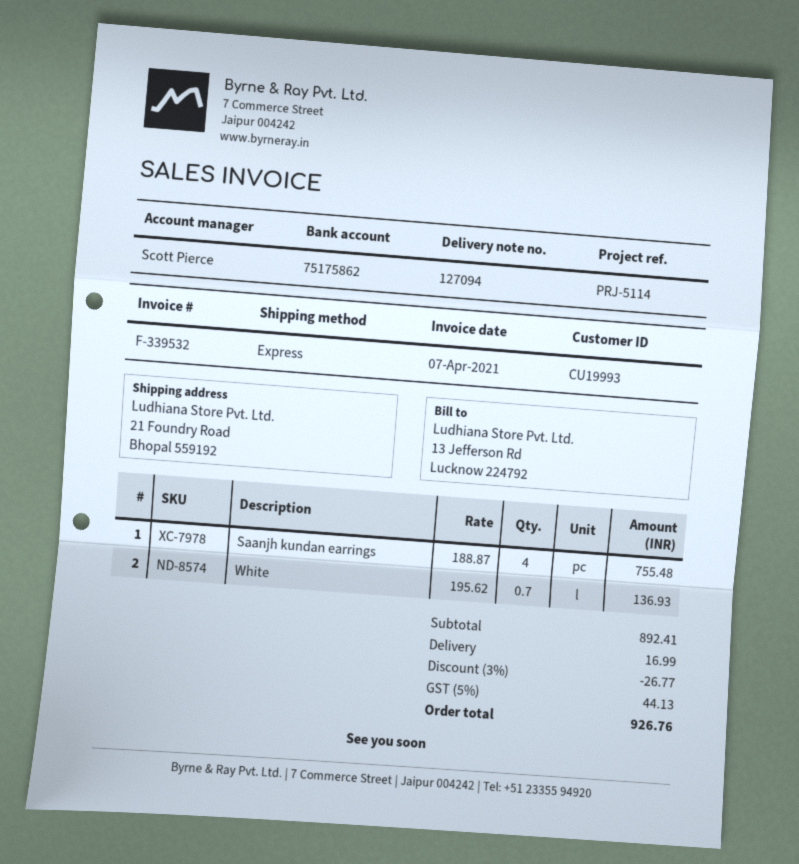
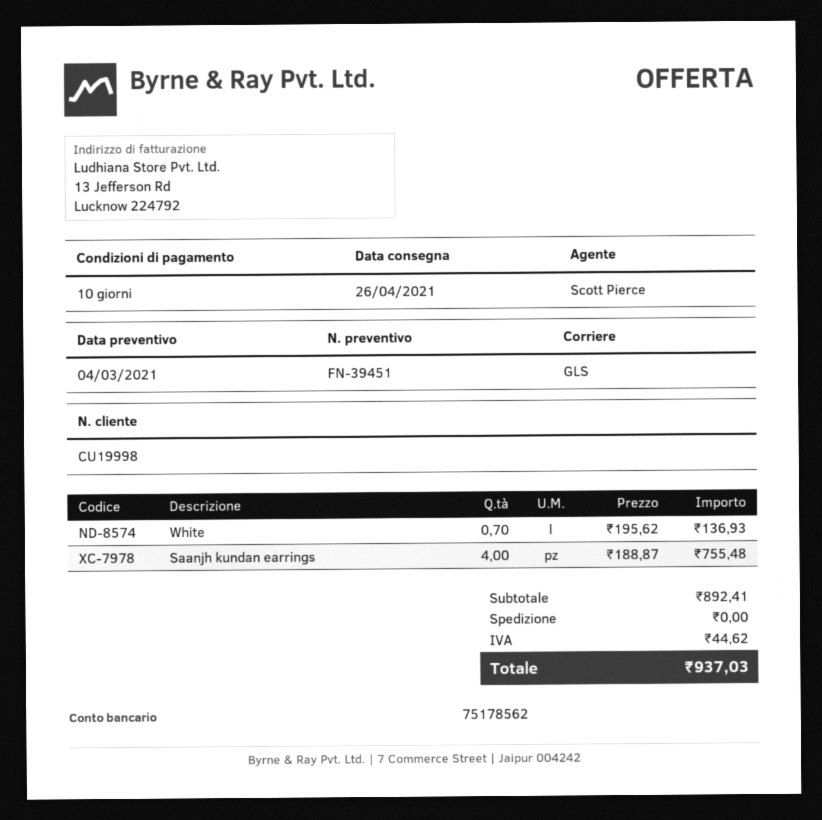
customer number: CU19993 -> CU19998
bank account: 75175862 -> 75178562
shipping method: express -> GLS
discount: 3% = 26.77 -> none
shipping: 16.99 -> 0.00
tax: 44.13 -> 44.62
total: 926.76 -> 937.03

